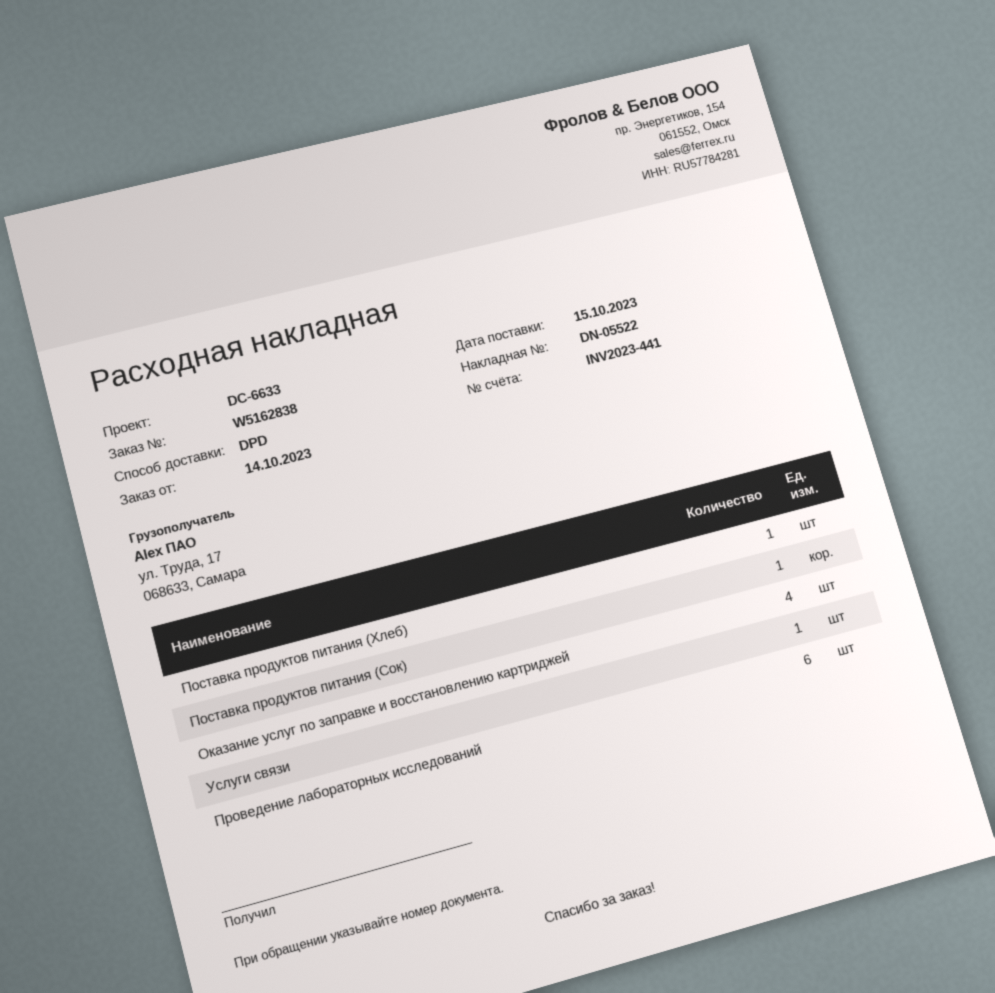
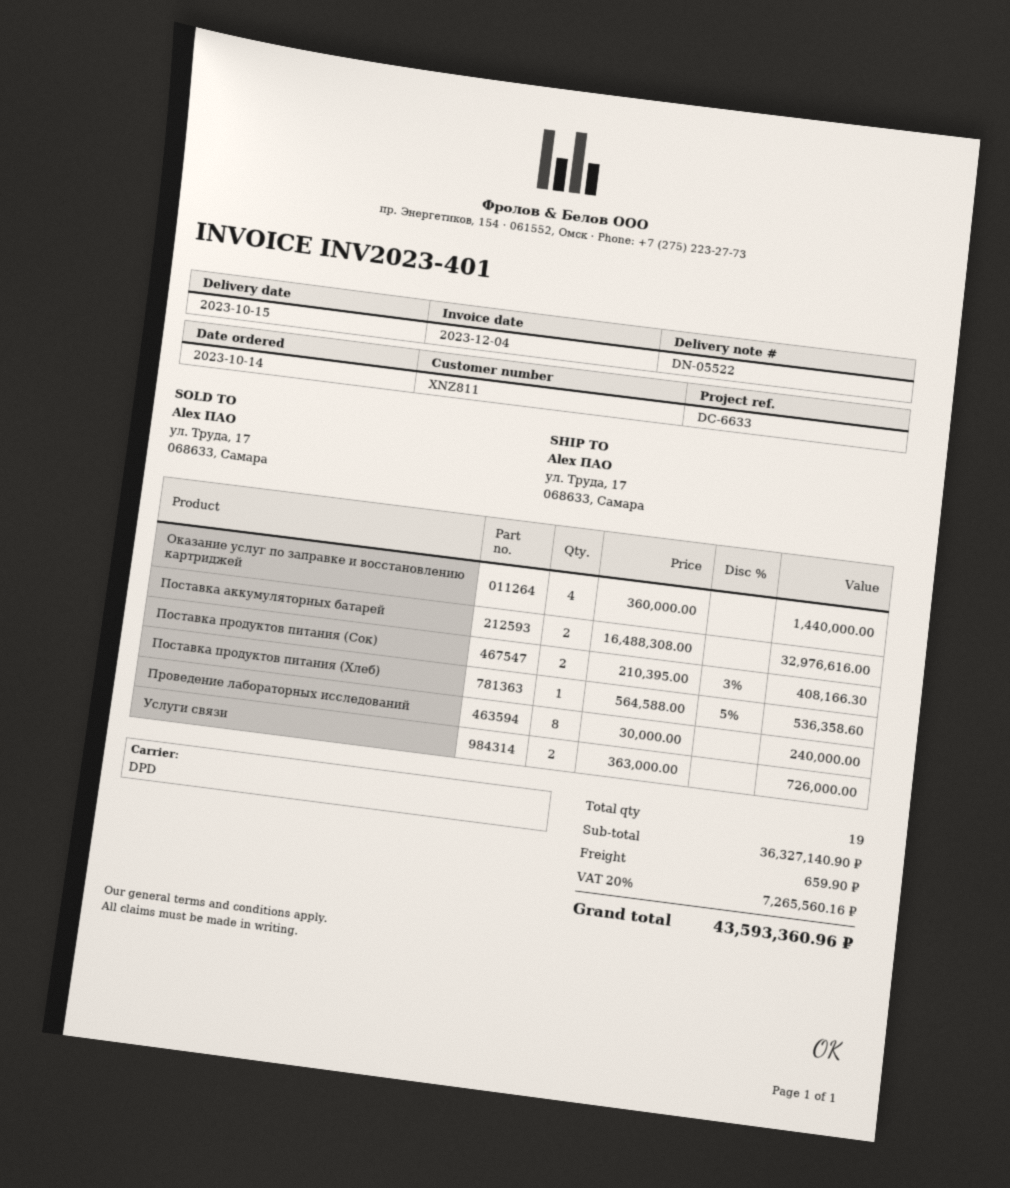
invoice number: INV2023-441 -> INV2023-401
Поставка продуктов питания (Сок): 1 -> 2
Услуги связи: 1 -> 2
Проведение лабораторных исследований: 6 -> 8
Поставка аккумуляторных батарей: none -> 2

